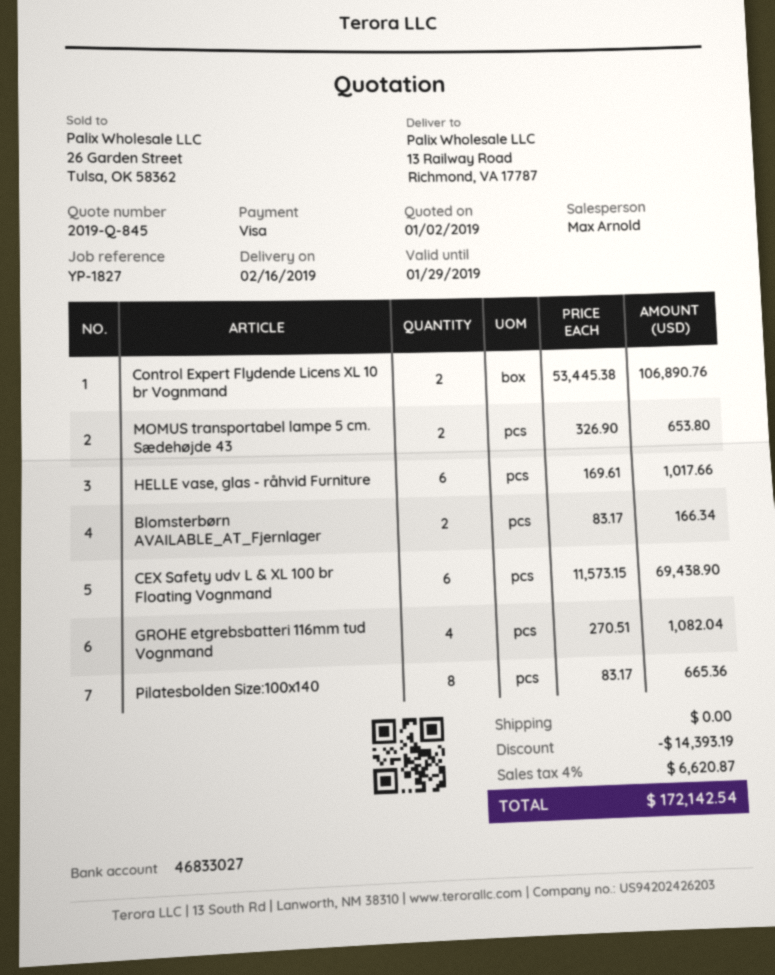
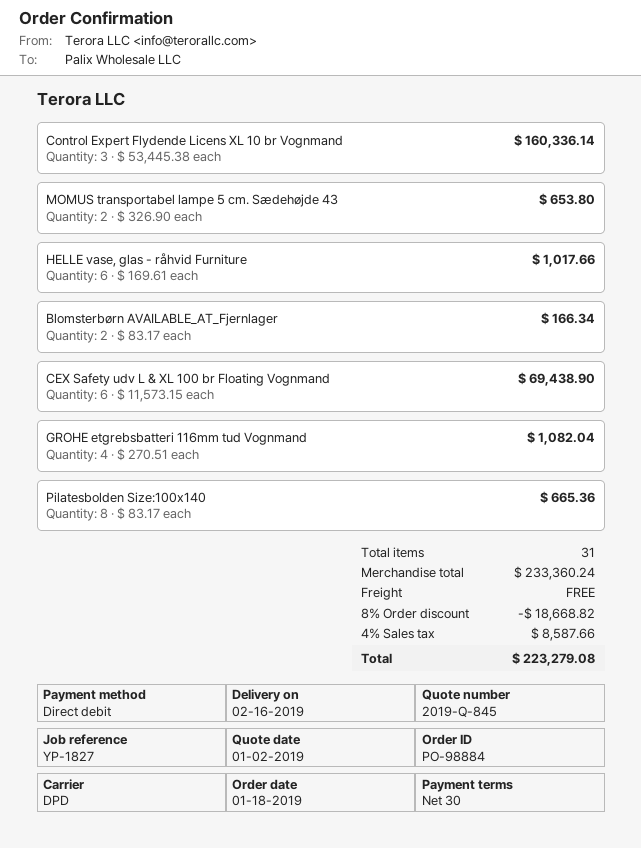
payment method: Visa -> direct debit
Control Expert Flydende Licens XL 10 br Vognmand: 2 x 53445.38 = 106890.76 -> 3 x 53445.38 = 160336.14
discount: 14393.19 -> 18668.82
tax: 4% = 6620.87 -> 4% = 8587.66
total: 172142.54 -> 223279.08

